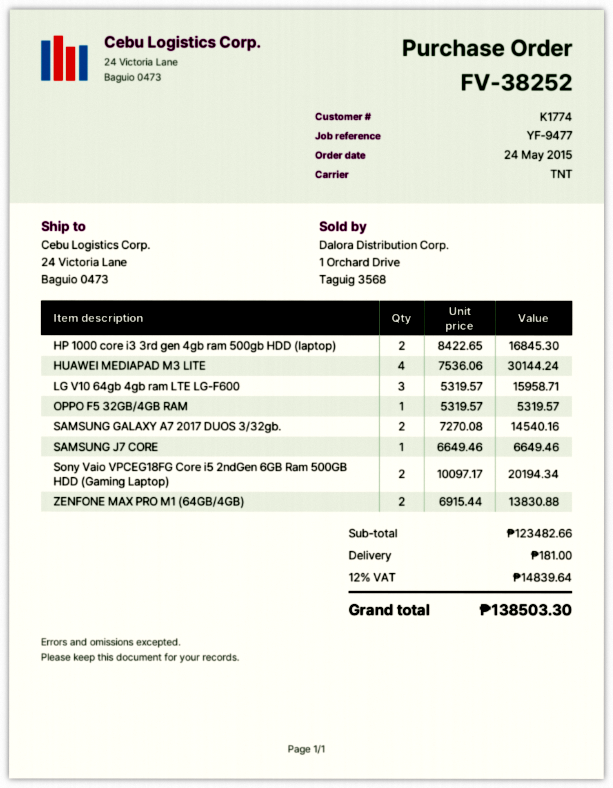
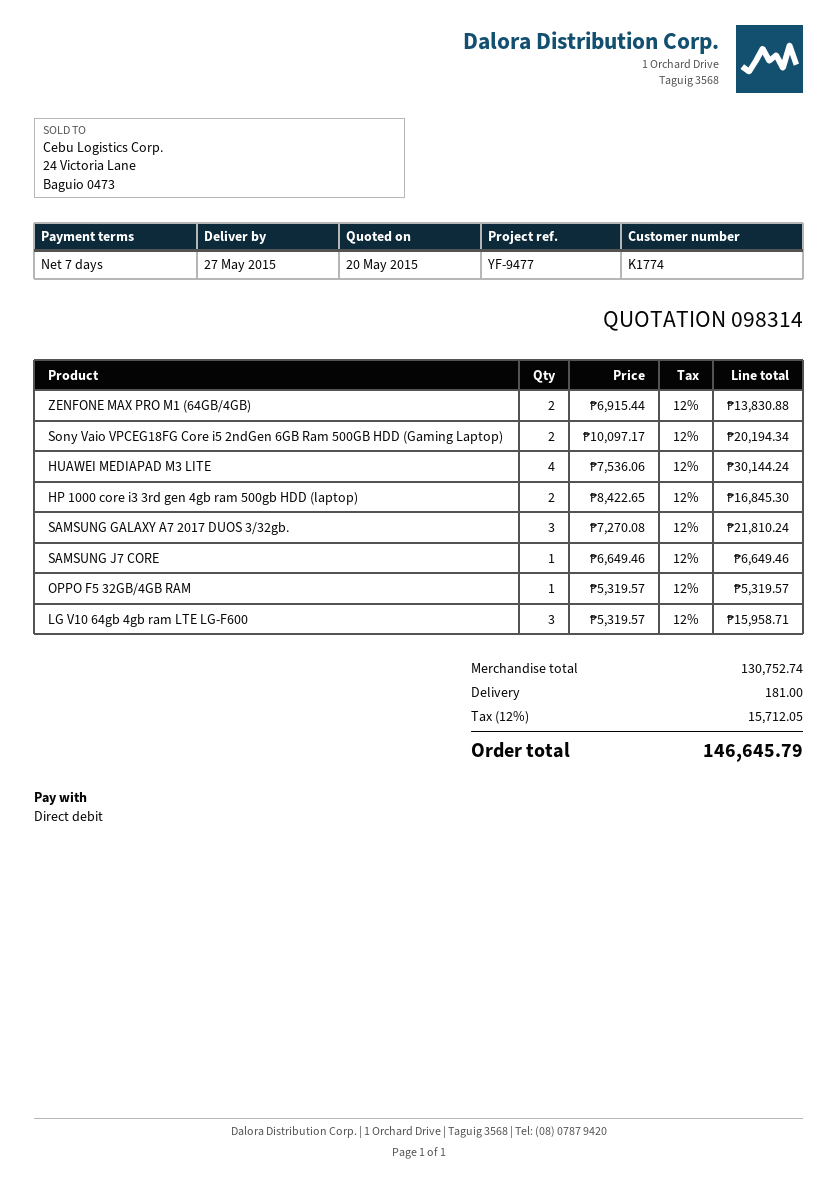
SAMSUNG GALAXY A7 2017 DUOS 3/32gb.: 2 x 7270.08 = 14540.16 -> 3 x 7270.08 = 21810.24
subtotal: 123482.66 -> 130752.74
tax: 12% = 14839.64 -> 12% = 15712.05
total: 138503.30 -> 146645.79

